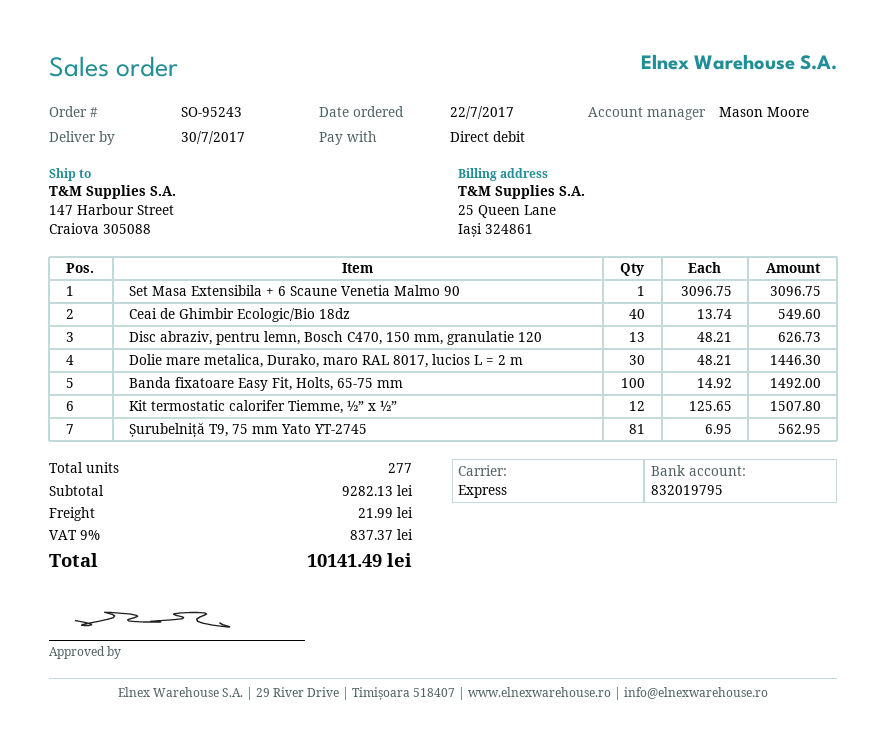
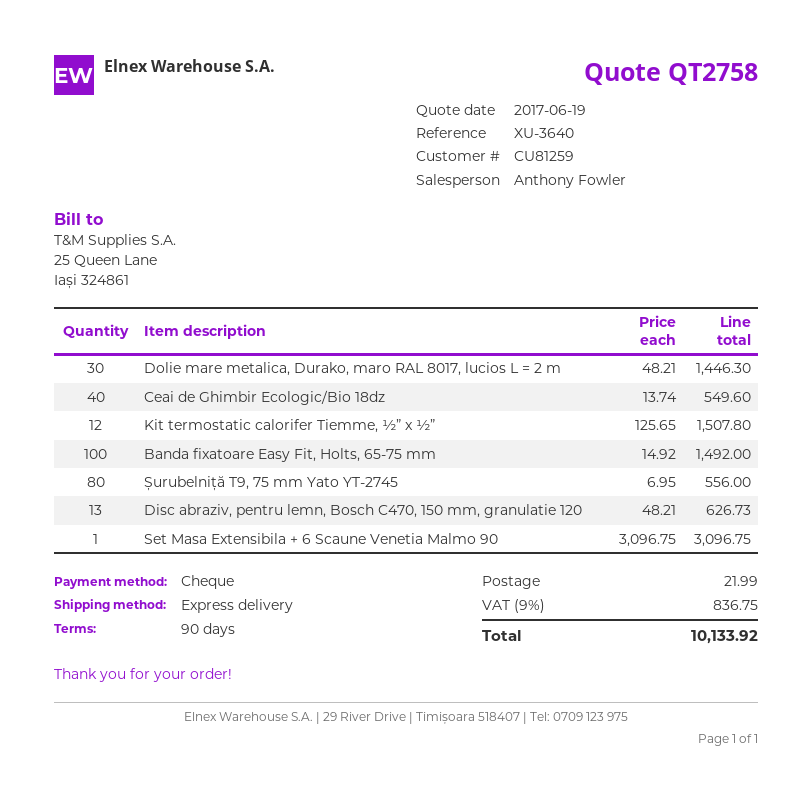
sales rep: Mason Moore -> Anthony Fowler
payment method: direct debit -> cheque
Șurubelniță T9, 75 mm Yato YT-2745: 81 x 6.95 = 562.95 -> 80 x 6.95 = 556.00
tax: 9% = 837.37 -> 9% = 836.75
total: 10141.49 -> 10133.92

